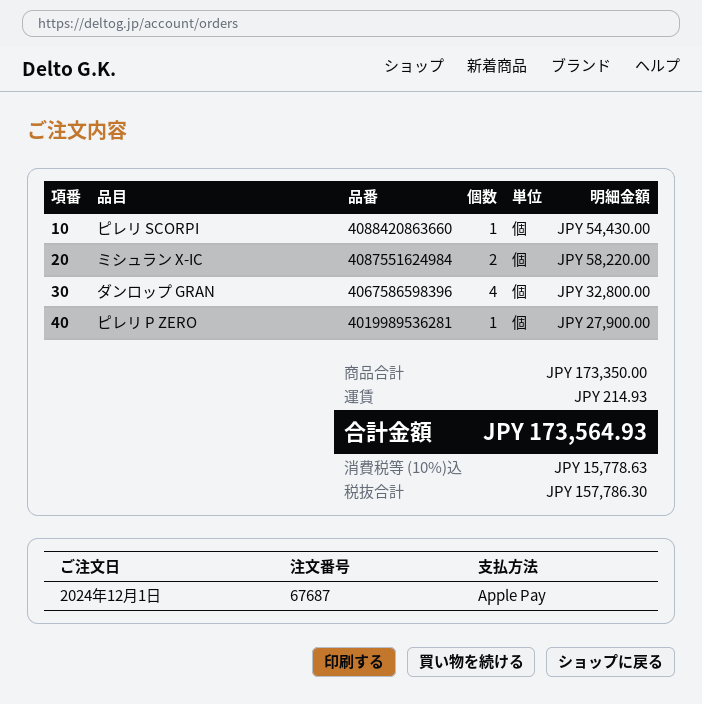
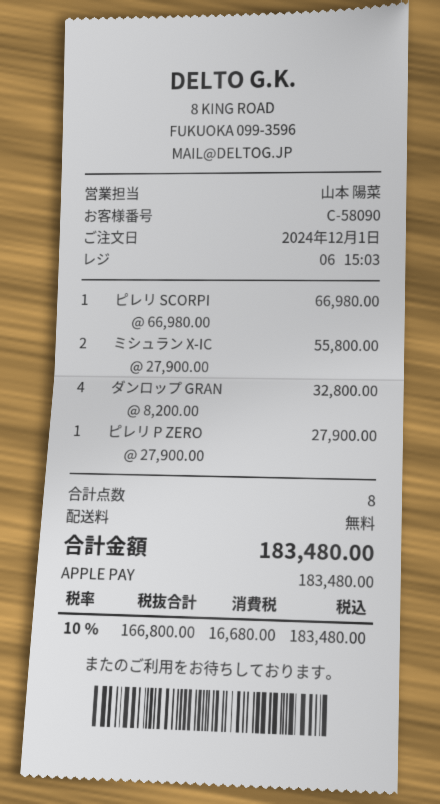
ピレリ SCORPI: 1 for 54430.00 -> 1 for 66980.00
ミシュラン X-IC: 2 for 58220.00 -> 2 for 55800.00
shipping: 214.93 -> 0.00
net: 157786.30 -> 166800.00
tax: 10% = 15778.63 -> 10% = 16680.00
total: 173564.93 -> 183480.00

